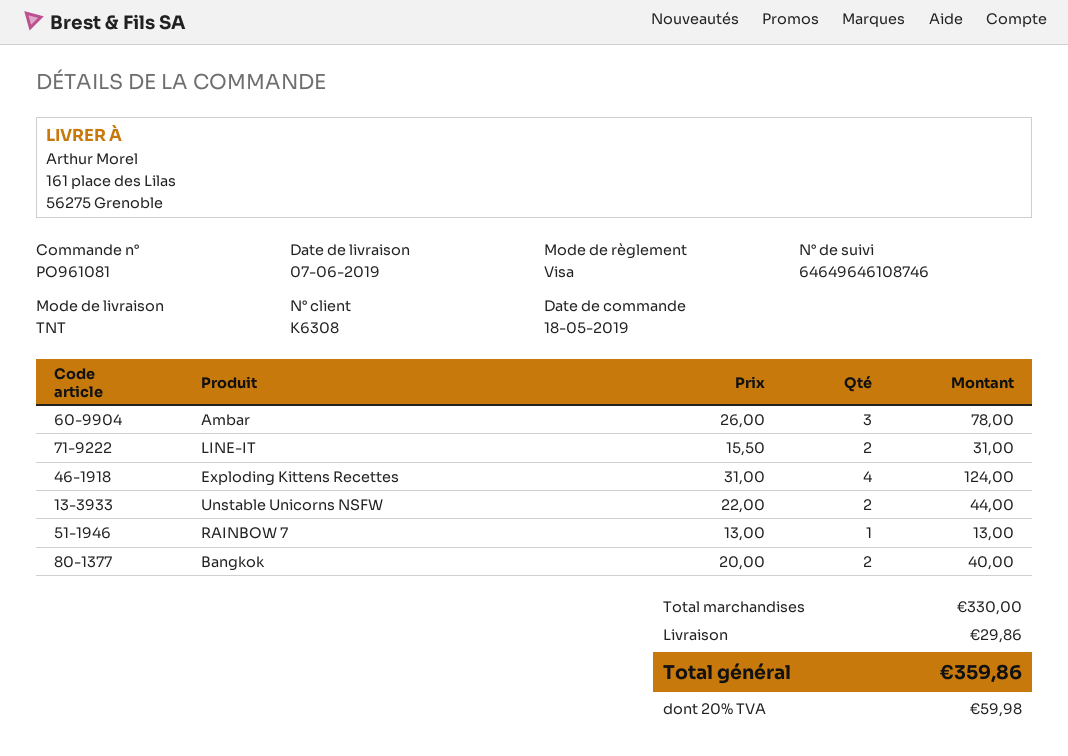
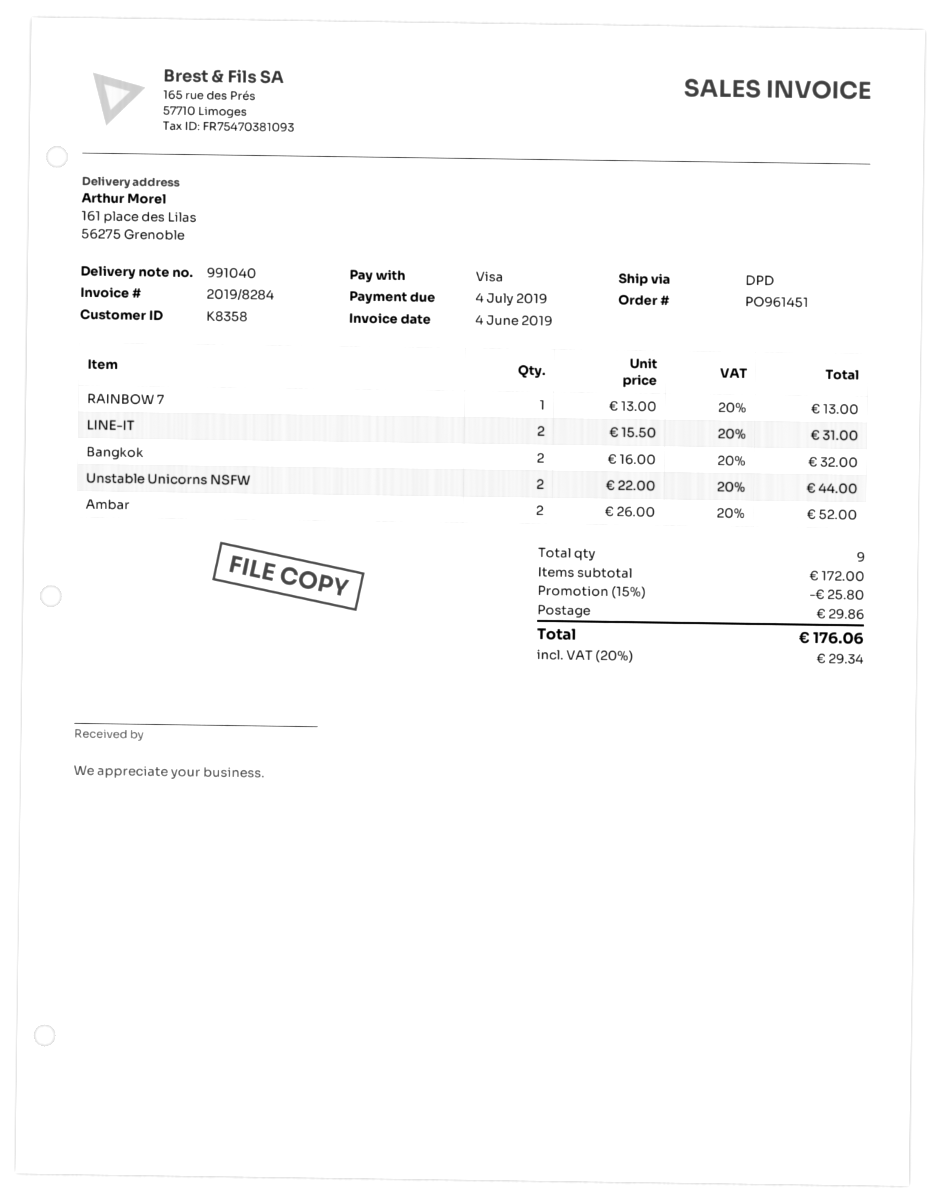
order number: PO961081 -> PO961451
customer number: K6308 -> K8358
shipping method: TNT -> DPD
Ambar: 3 x 26.00 = 78.00 -> 2 x 26.00 = 52.00
Exploding Kittens Recettes: 4 x 31.00 = 124.00 -> none
Bangkok: 2 x 20.00 = 40.00 -> 2 x 16.00 = 32.00
subtotal: 330.00 -> 172.00
discount: none -> 15% = 25.80
tax: 20% = 59.98 -> 20% = 29.34
total: 359.86 -> 176.06

